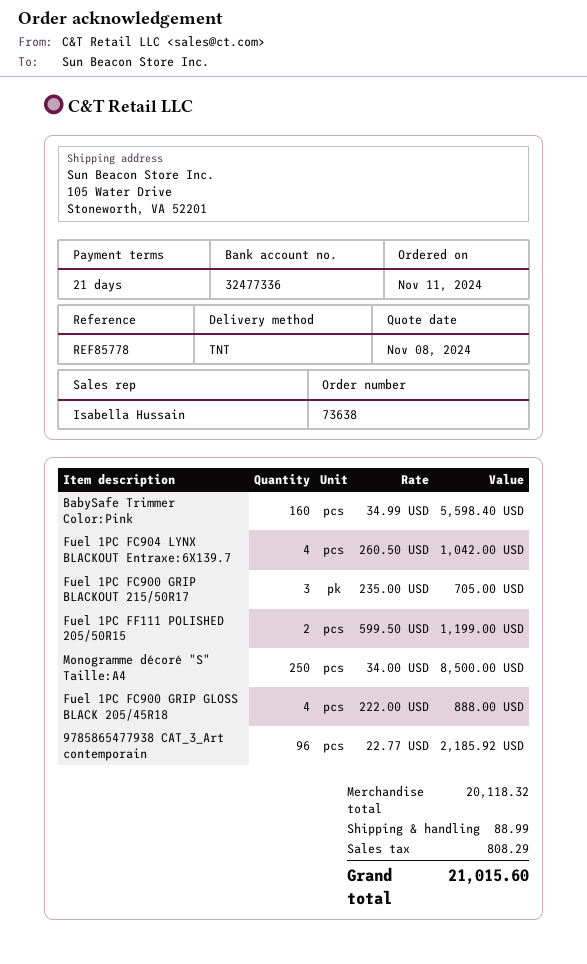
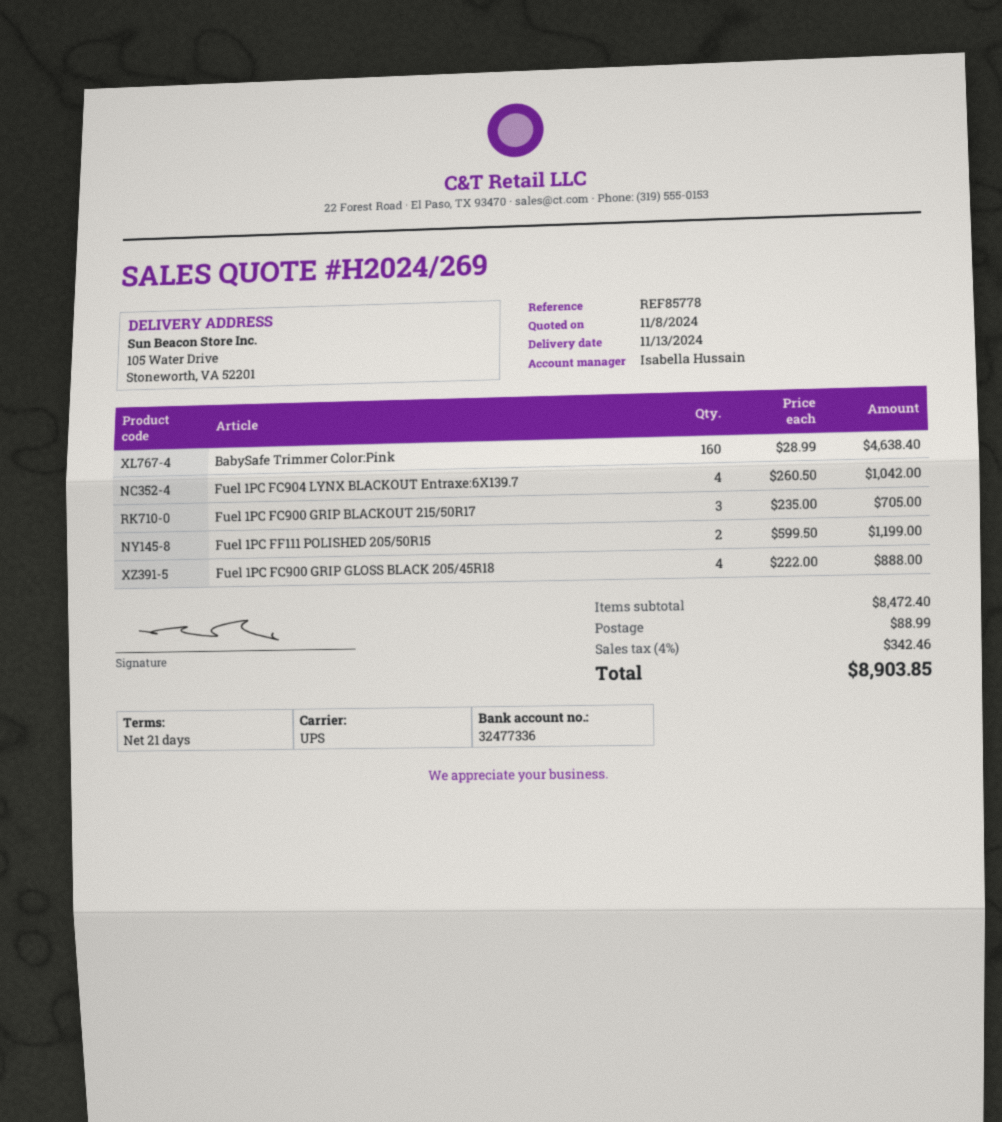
shipping method: TNT -> UPS
BabySafe Trimmer Color:Pink: 160 x 34.99 = 5598.40 -> 160 x 28.99 = 4638.40
Monogramme décoré "S" Taille:A4: 250 x 34.00 = 8500.00 -> none
9785865477938 CAT_3_Art contemporain: 96 x 22.77 = 2185.92 -> none
subtotal: 20118.32 -> 8472.40
tax: 808.29 -> 342.46
total: 21015.60 -> 8903.85

